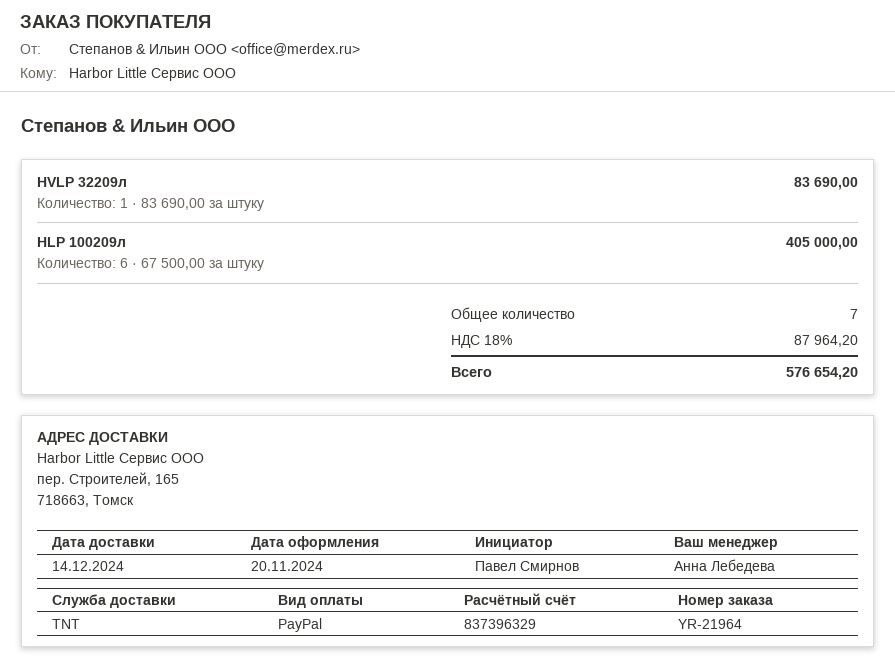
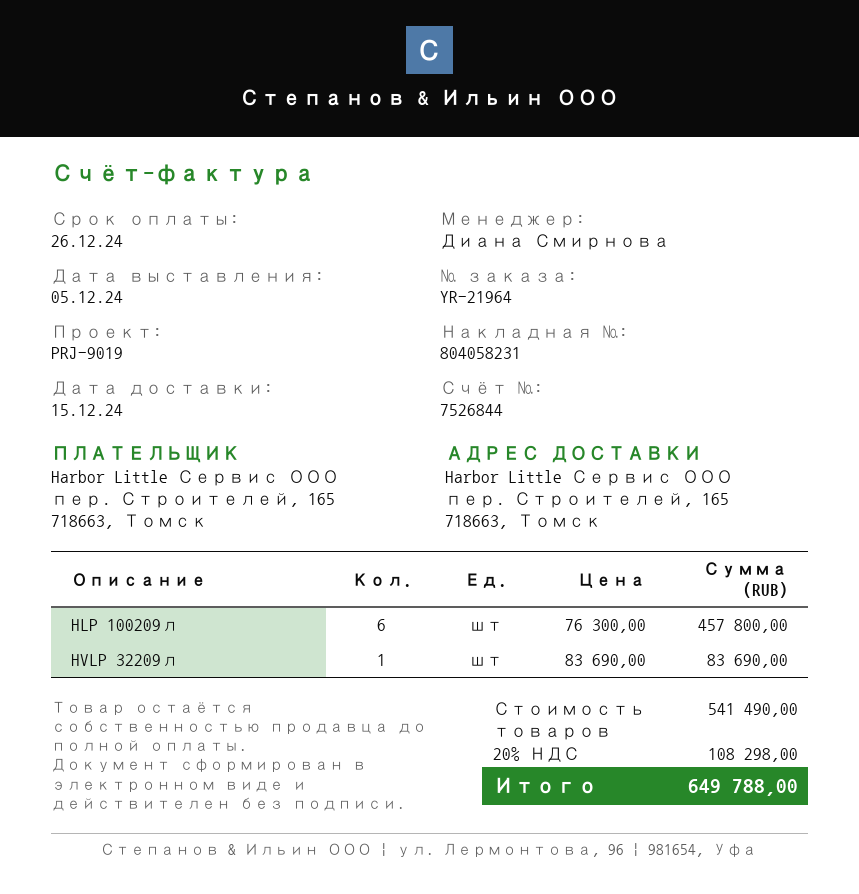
delivery date: 2024-12-14 -> 2024-12-15
sales rep: Анна Лебедева -> Диана Смирнова
HLP 100209л: 6 x 67500.00 = 405000.00 -> 6 x 76300.00 = 457800.00
tax: 18% = 87964.20 -> 20% = 108298.00
total: 576654.20 -> 649788.00

